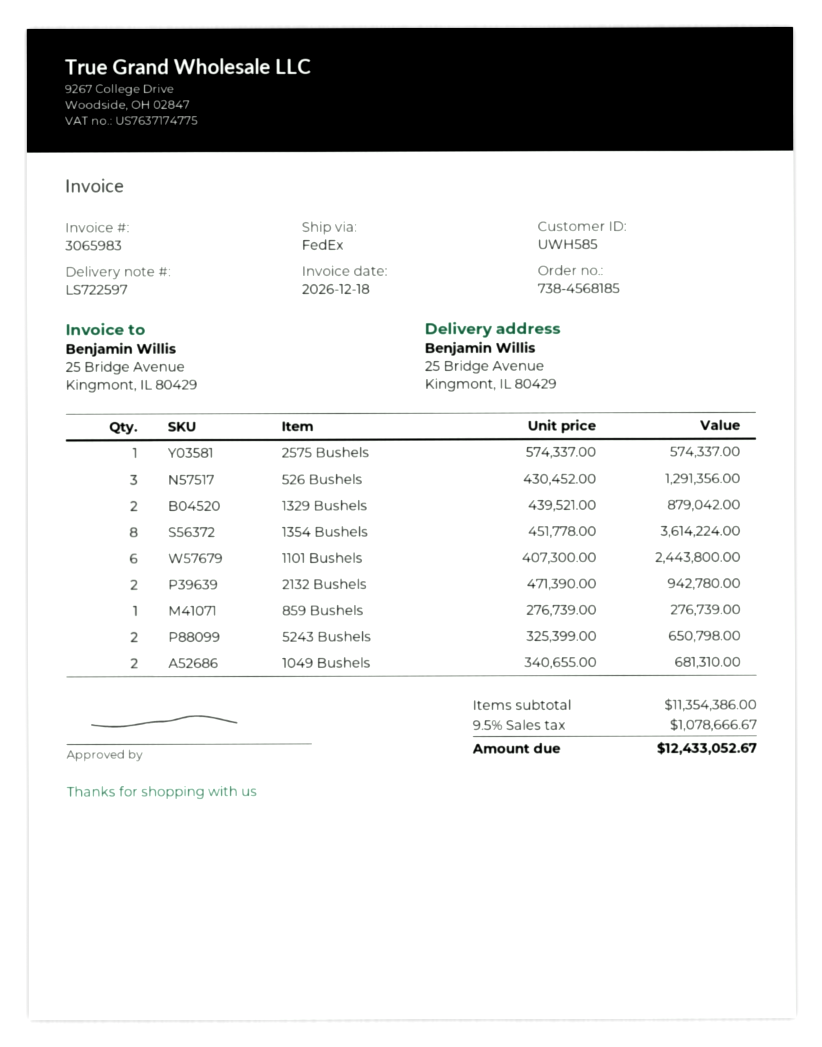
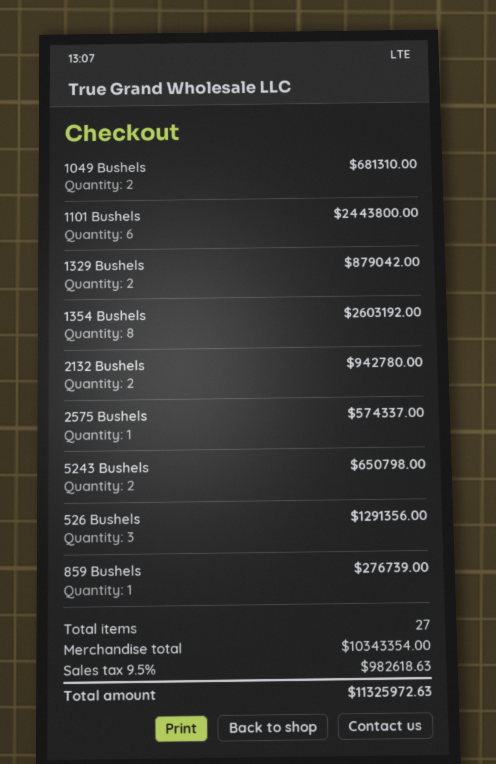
1354 Bushels: 8 for 3614224.00 -> 8 for 2603192.00
subtotal: 11354386.00 -> 10343354.00
tax: 9.5% = 1078666.67 -> 9.5% = 982618.63
total: 12433052.67 -> 11325972.63

